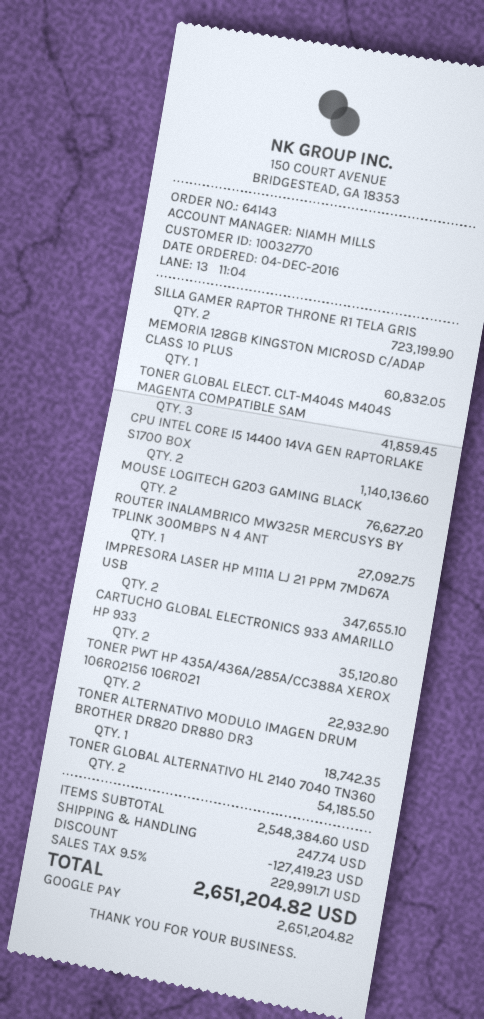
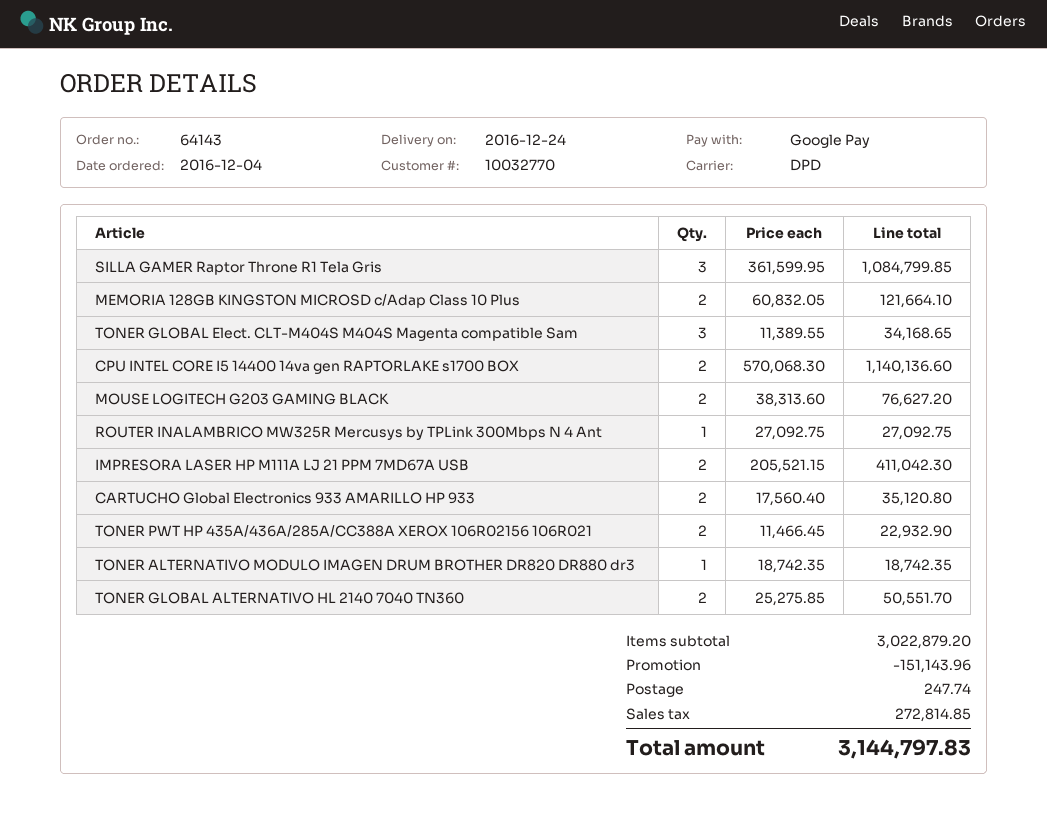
SILLA GAMER RAPTOR THRONE R1 TELA GRIS: 2 for 723199.90 -> 3 for 1084799.85
MEMORIA 128GB KINGSTON MICROSD C/ADAP CLASS 10 PLUS: 1 for 60832.05 -> 2 for 121664.10
TONER GLOBAL ELECT. CLT-M404S M404S MAGENTA COMPATIBLE SAM: 3 for 41859.45 -> 3 for 34168.65
IMPRESORA LASER HP M111A LJ 21 PPM 7MD67A USB: 2 for 347655.10 -> 2 for 411042.30
TONER GLOBAL ALTERNATIVO HL 2140 7040 TN360: 2 for 54185.50 -> 2 for 50551.70
subtotal: 2548384.60 -> 3022879.20
discount: 127419.23 -> 151143.96
tax: 229991.71 -> 272814.85
total: 2651204.82 -> 3144797.83

